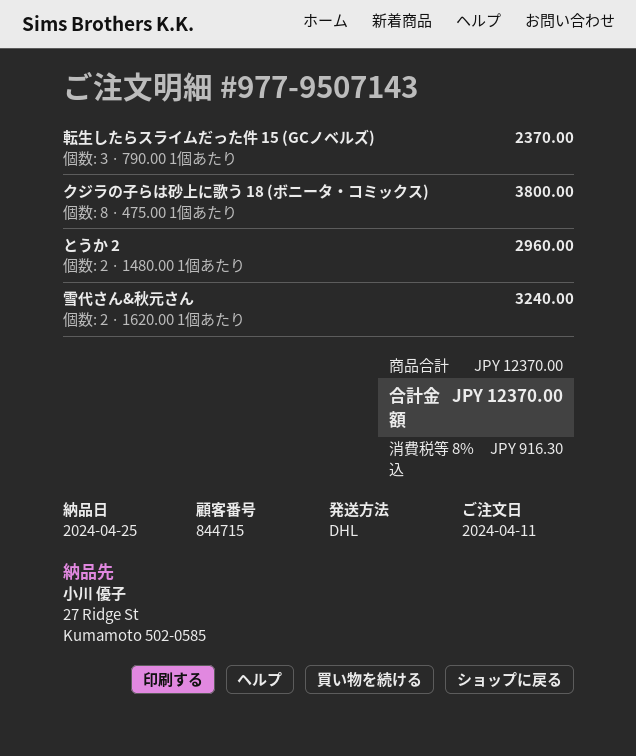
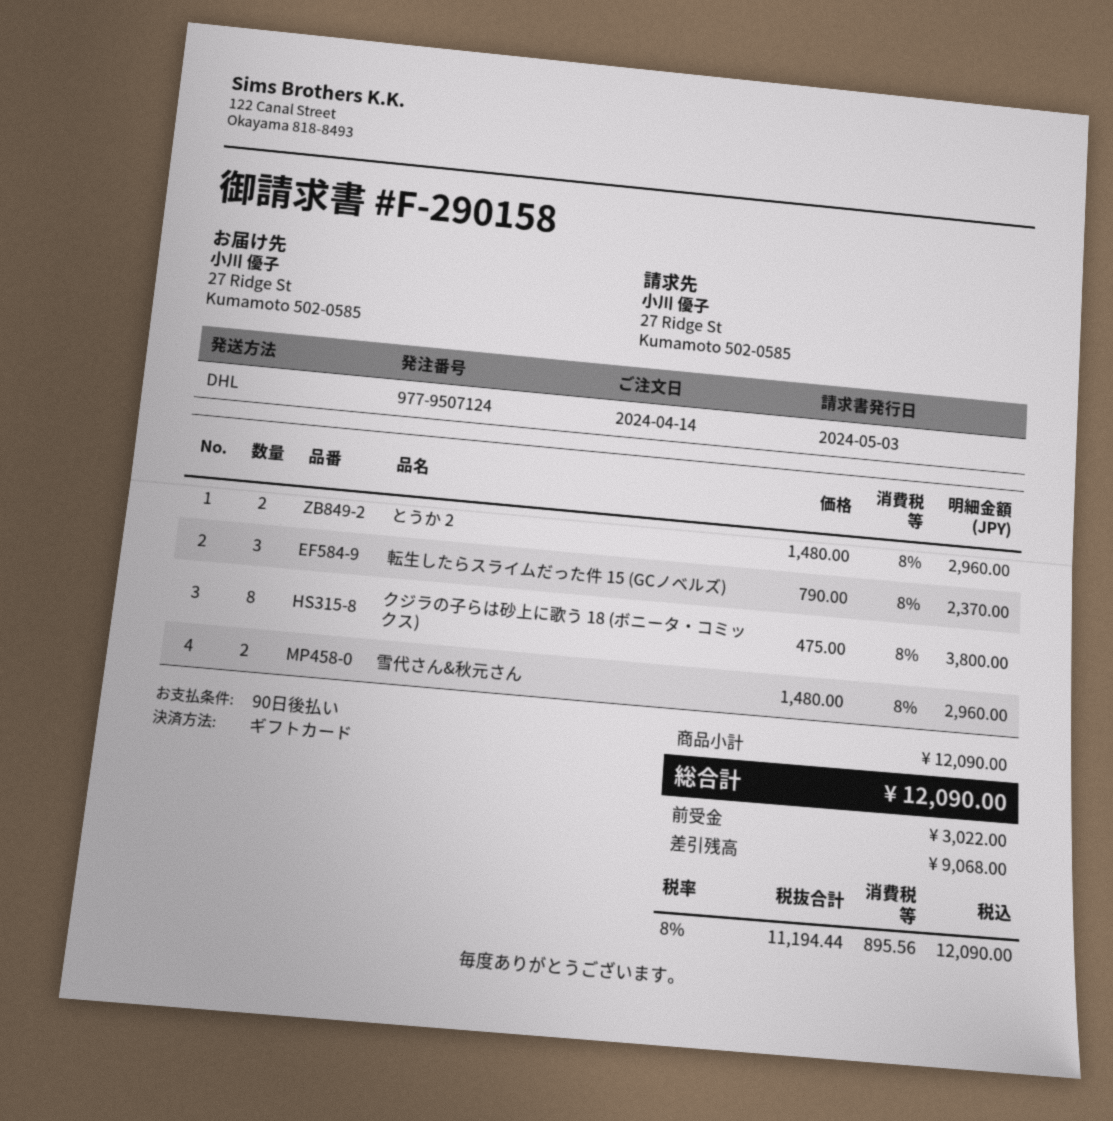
order number: 977-9507143 -> 977-9507124
order date: 2024-04-11 -> 2024-04-14
雪代さん&秋元さん: 2 x 1620.00 = 3240.00 -> 2 x 1480.00 = 2960.00
subtotal: 12370.00 -> 12090.00
tax: 8% = 916.30 -> 8% = 895.56
total: 12370.00 -> 12090.00

